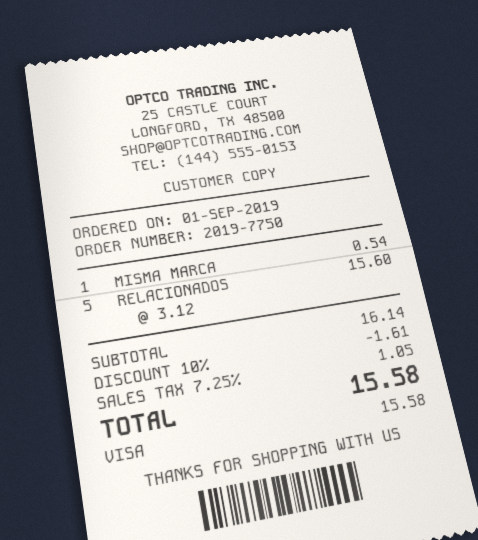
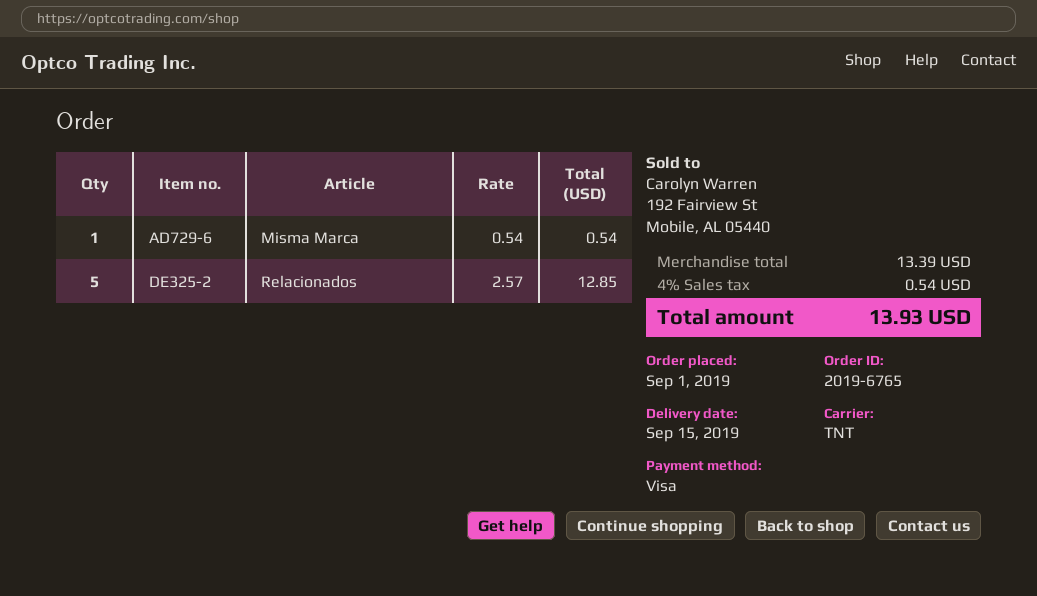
order number: 2019-7750 -> 2019-6765
RELACIONADOS: 5 x 3.12 = 15.60 -> 5 x 2.57 = 12.85
subtotal: 16.14 -> 13.39
discount: 10% = 1.61 -> none
tax: 7.25% = 1.05 -> 4% = 0.54
total: 15.58 -> 13.93

